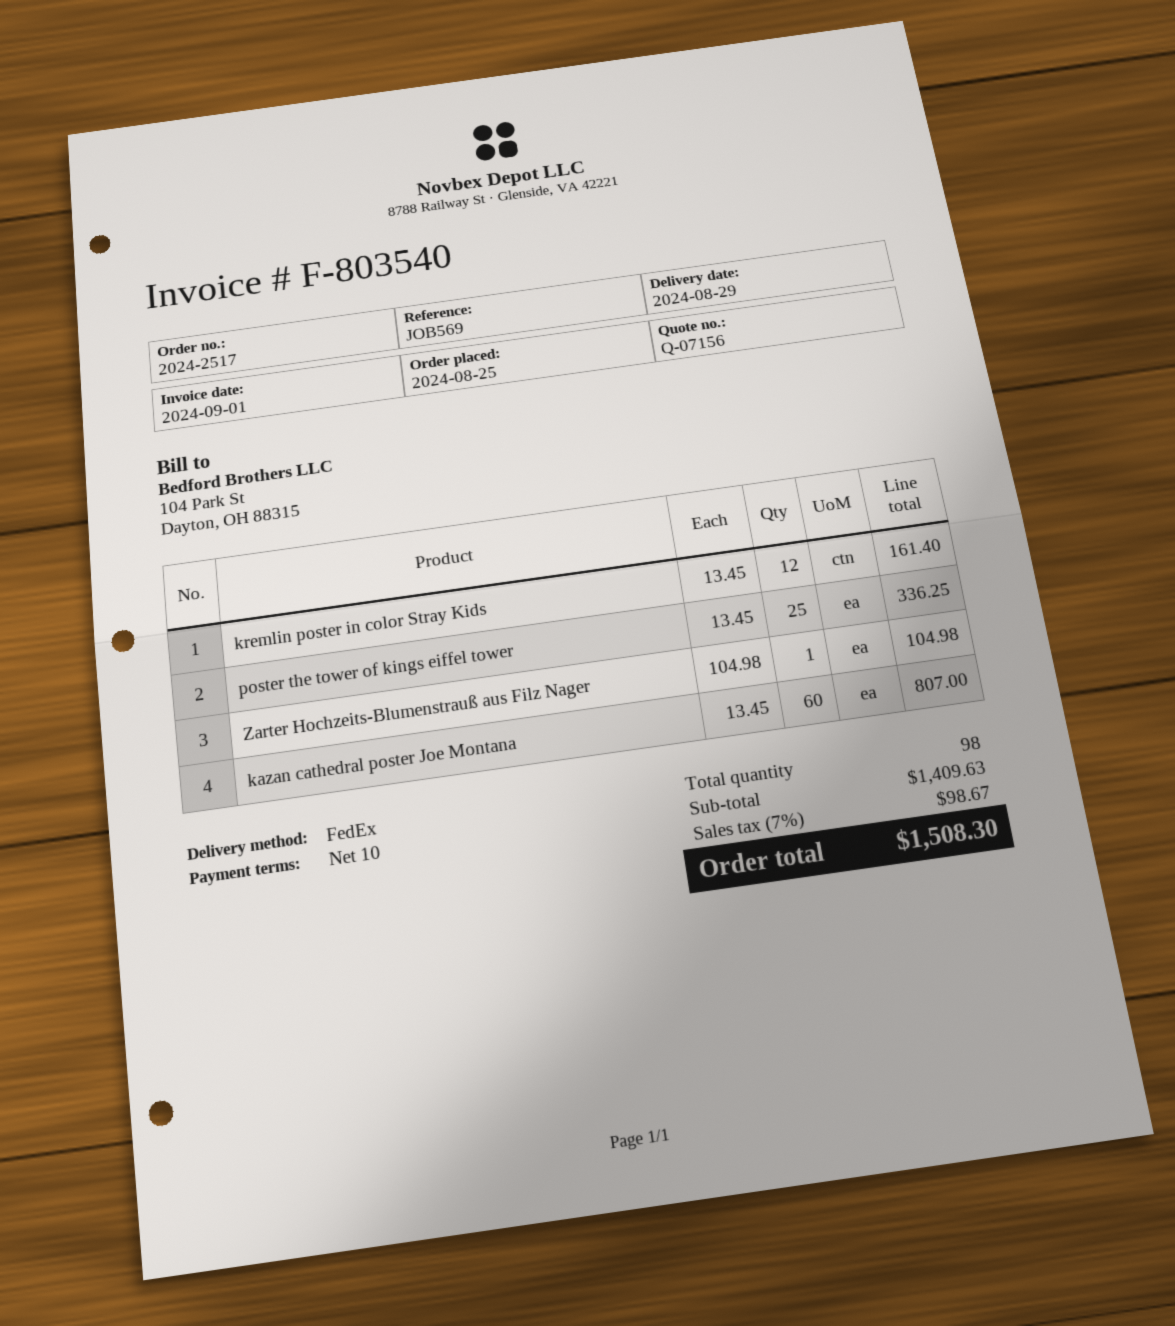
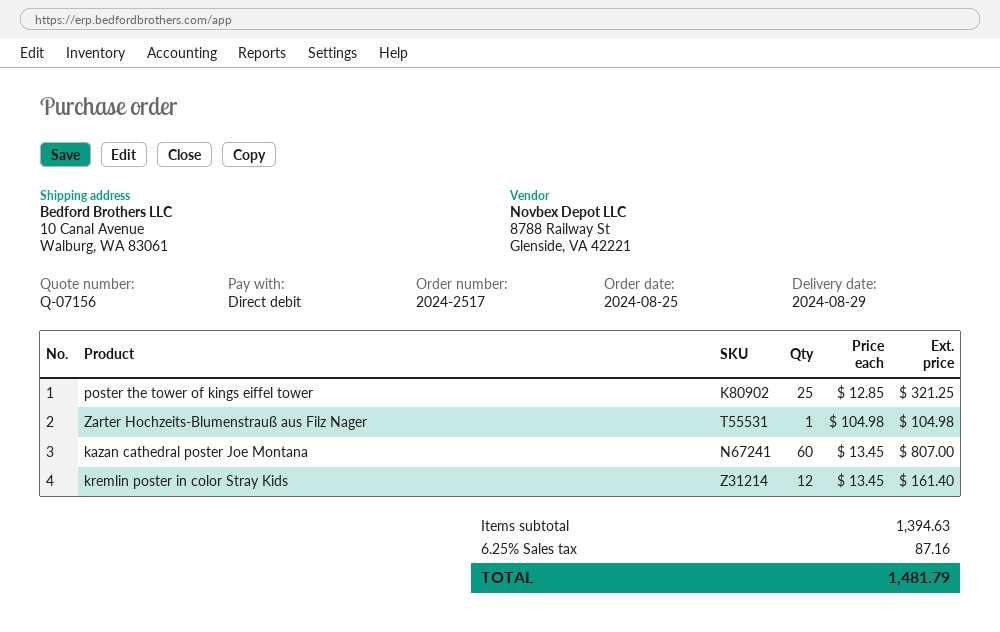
poster the tower of kings eiffel tower: 25 x 13.45 = 336.25 -> 25 x 12.85 = 321.25
subtotal: 1409.63 -> 1394.63
tax: 7% = 98.67 -> 6.25% = 87.16
total: 1508.30 -> 1481.79

